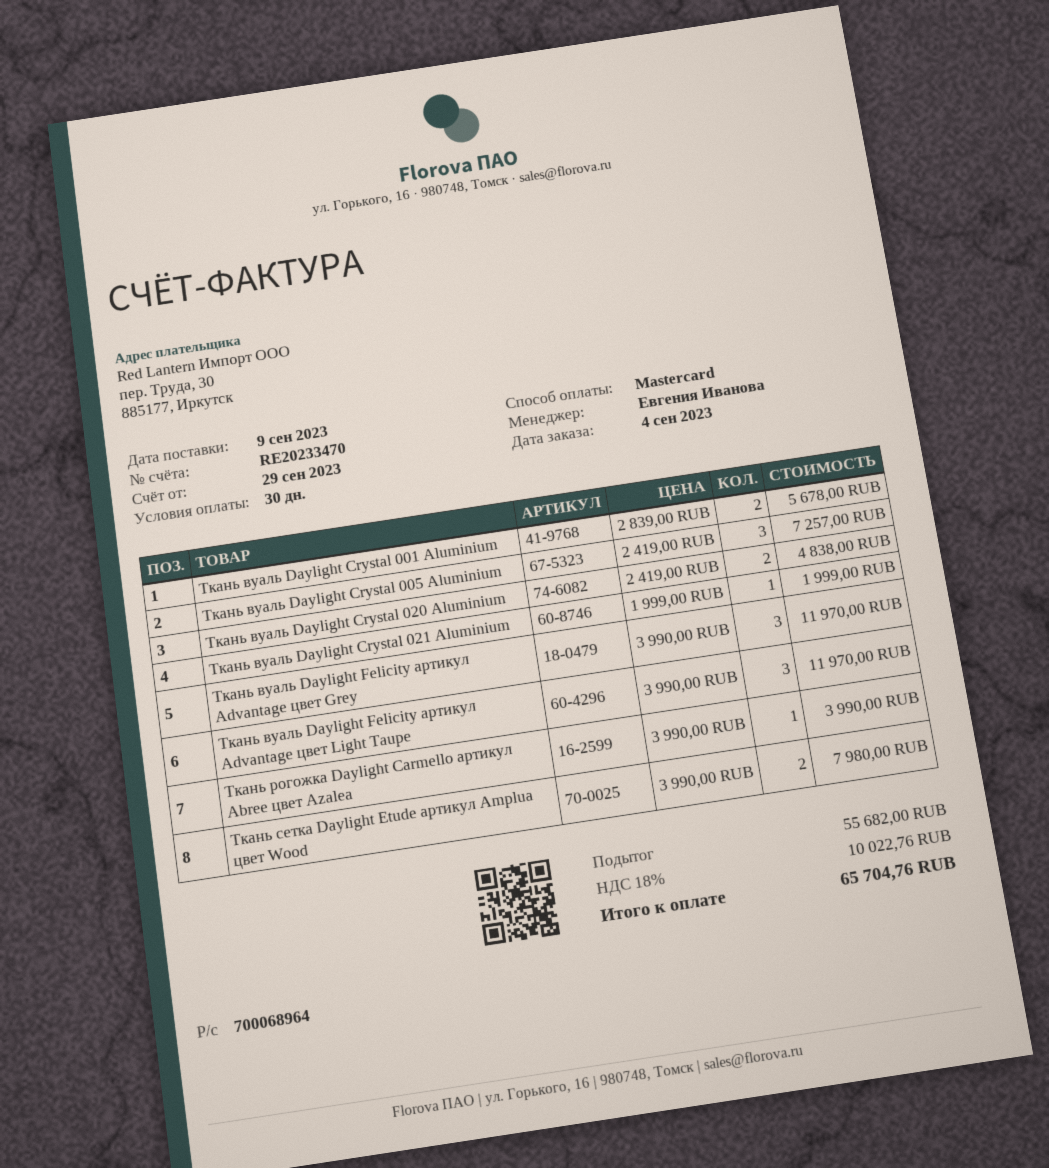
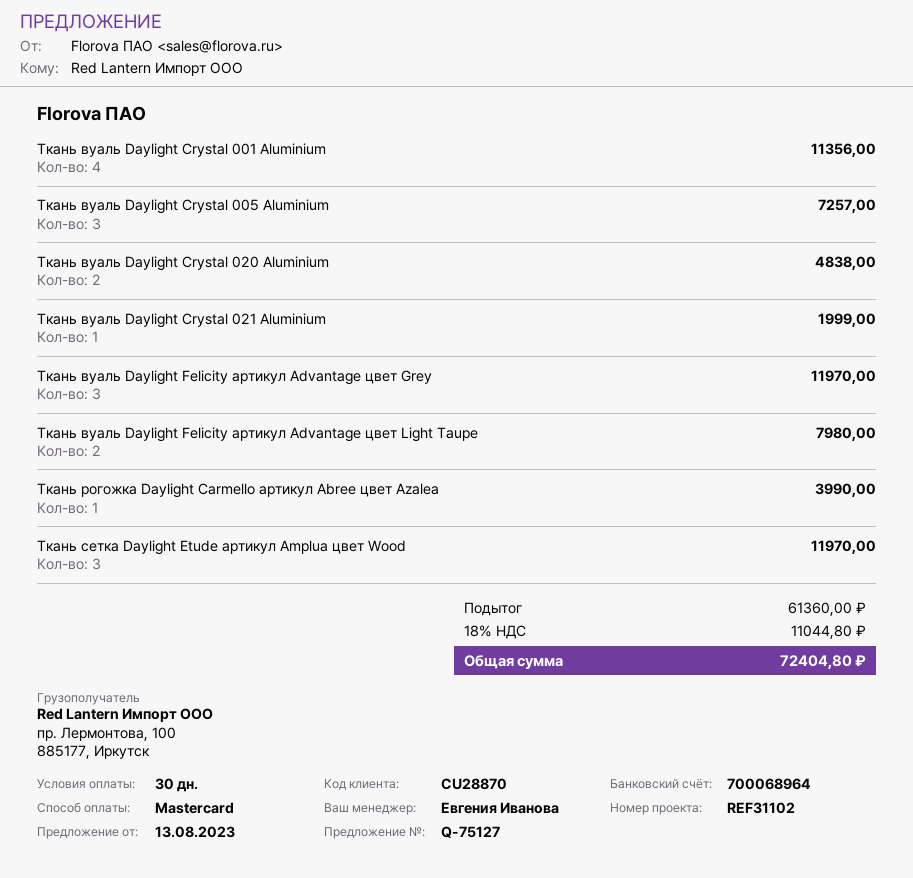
Ткань вуаль Daylight Crystal 001 Aluminium: 2 for 5678.00 -> 4 for 11356.00
Ткань вуаль Daylight Felicity артикул Advantage цвет Light Taupe: 3 for 11970.00 -> 2 for 7980.00
Ткань сетка Daylight Etude артикул Amplua цвет Wood: 2 for 7980.00 -> 3 for 11970.00
subtotal: 55682.00 -> 61360.00
tax: 18% = 10022.76 -> 18% = 11044.80
total: 65704.76 -> 72404.80

